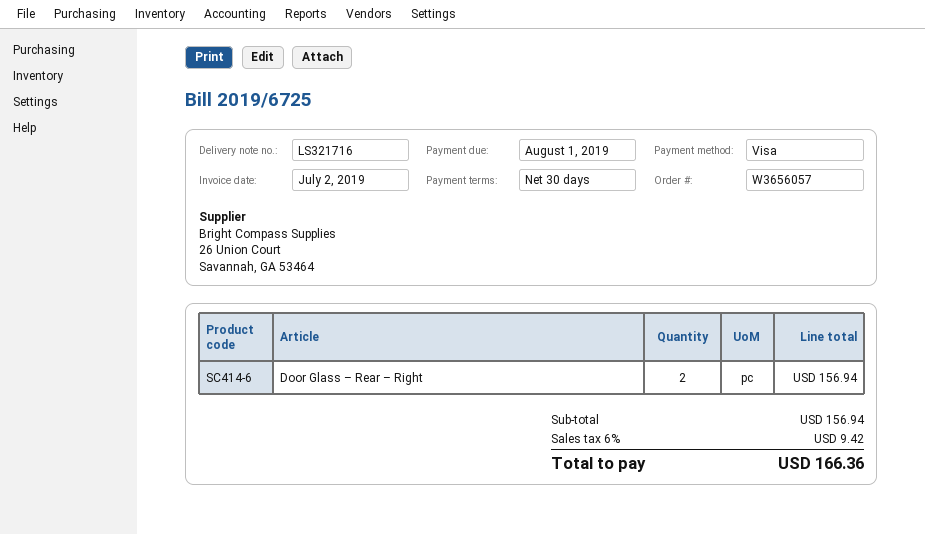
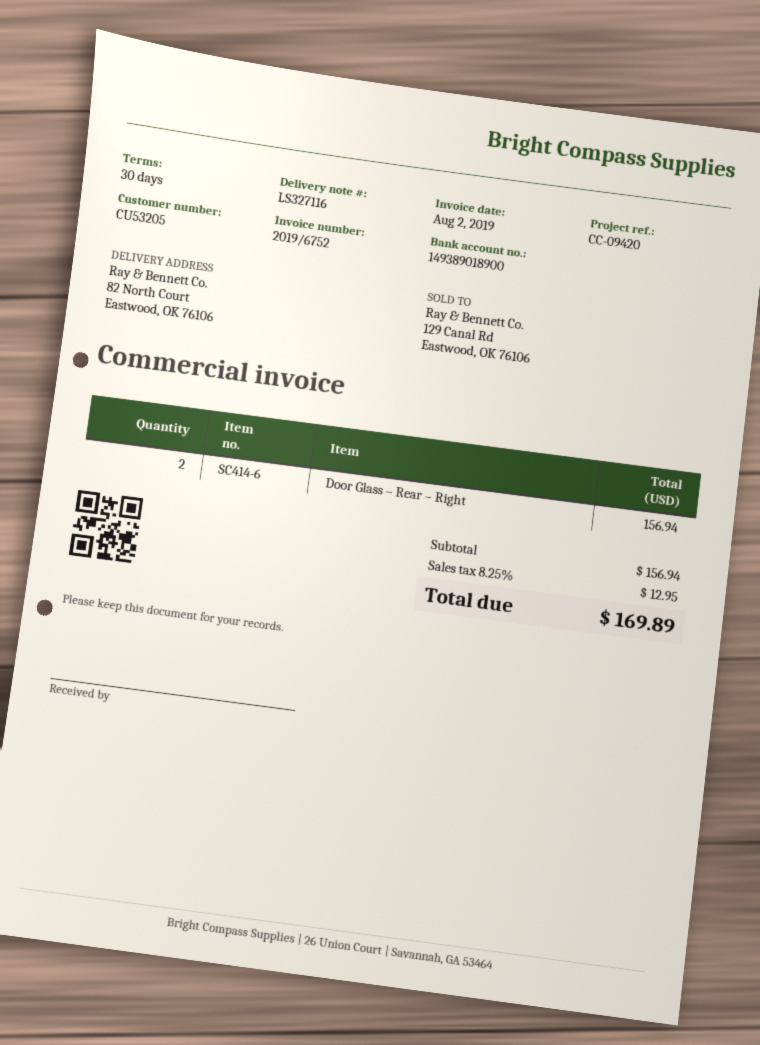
delivery note number: LS321716 -> LS327116
invoice number: 2019/6725 -> 2019/6752
invoice date: 2019-07-02 -> 2019-08-02
tax: 6% = 9.42 -> 8.25% = 12.95
total: 166.36 -> 169.89

